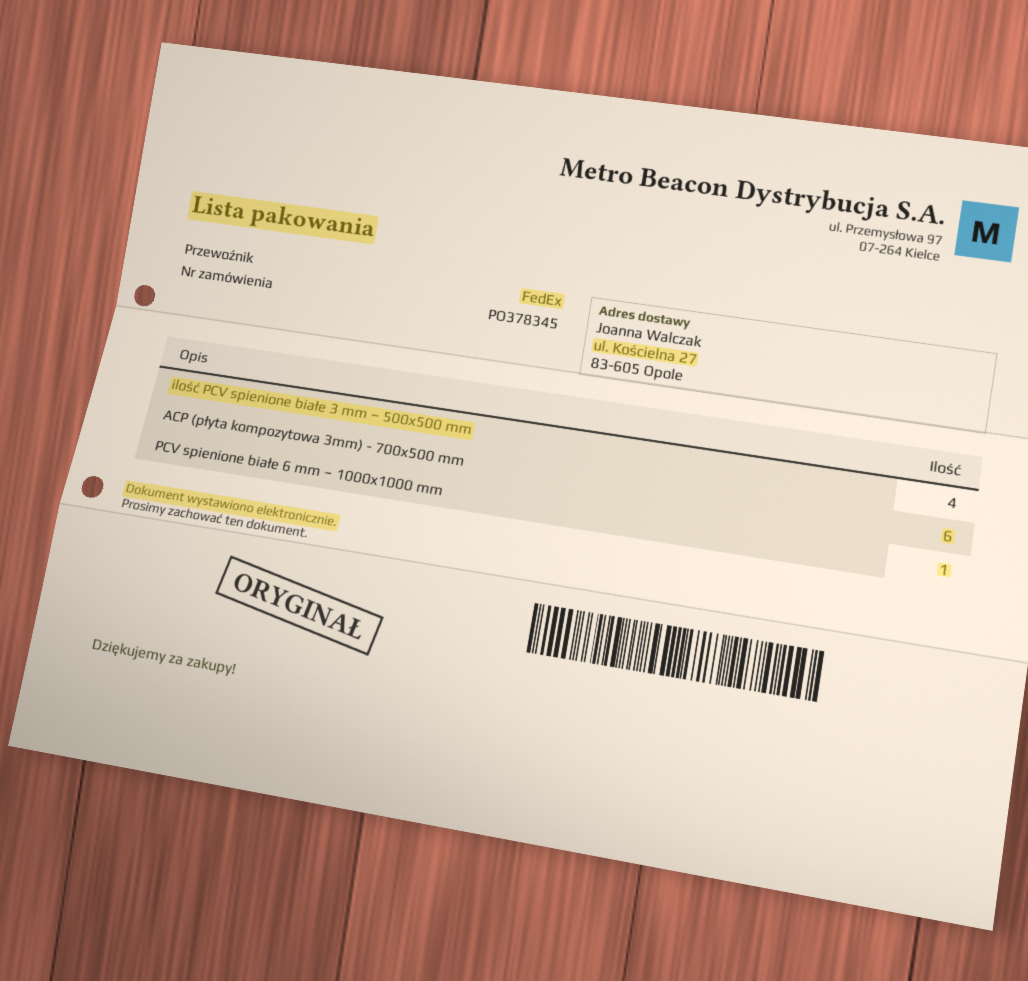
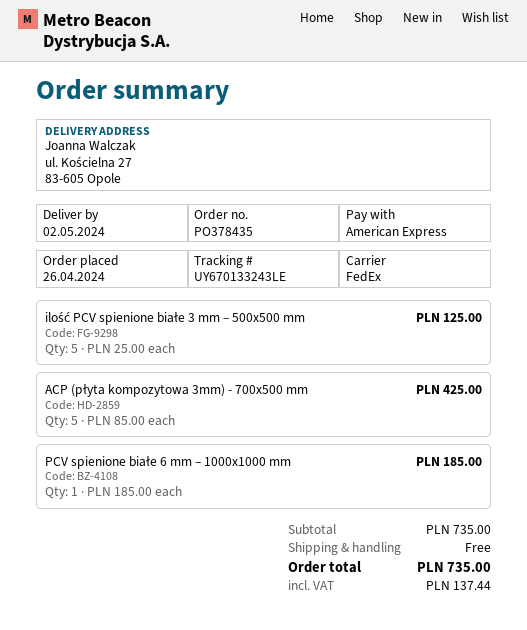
order number: PO378345 -> PO378435
ilość PCV spienione białe 3 mm – 500x500 mm: 4 -> 5
ACP (płyta kompozytowa 3mm) - 700x500 mm: 6 -> 5

